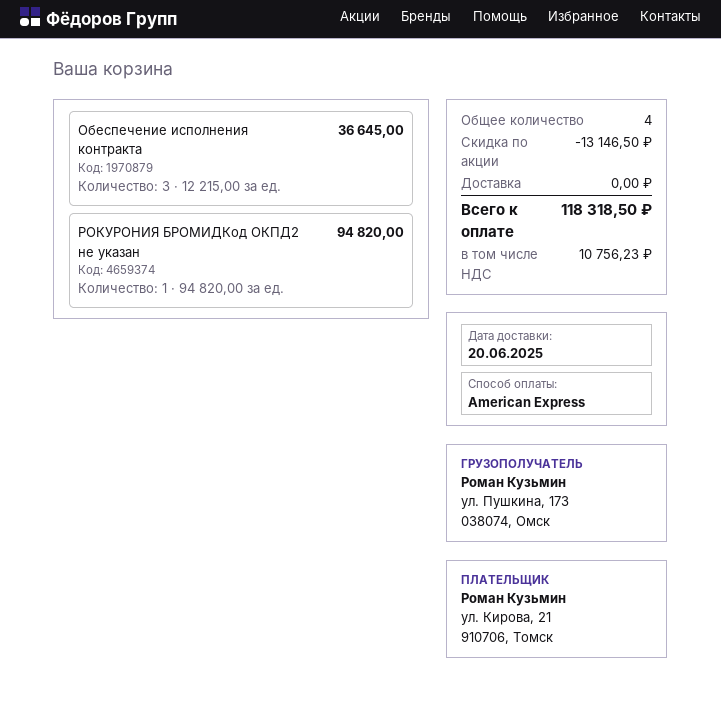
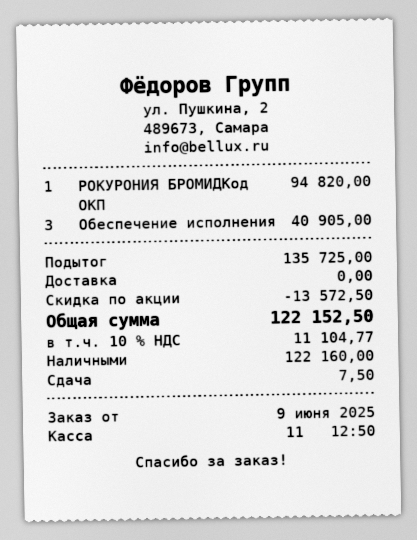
payment method: American Express -> cash
Обеспечение исполнения контракта: 3 for 36645.00 -> 3 for 40905.00
discount: 13146.50 -> 13572.50
tax: 10756.23 -> 11104.77
total: 118318.50 -> 122152.50

